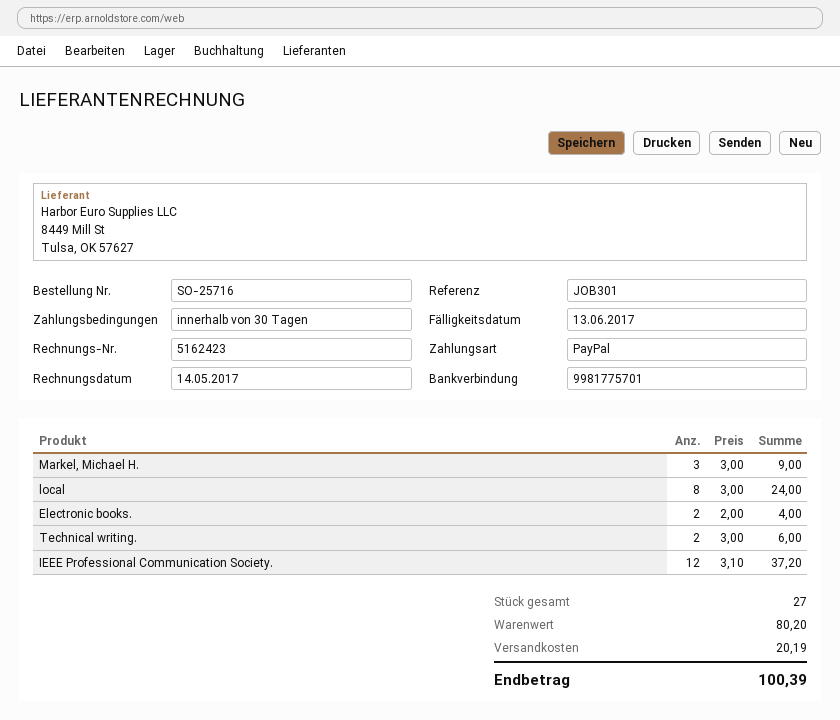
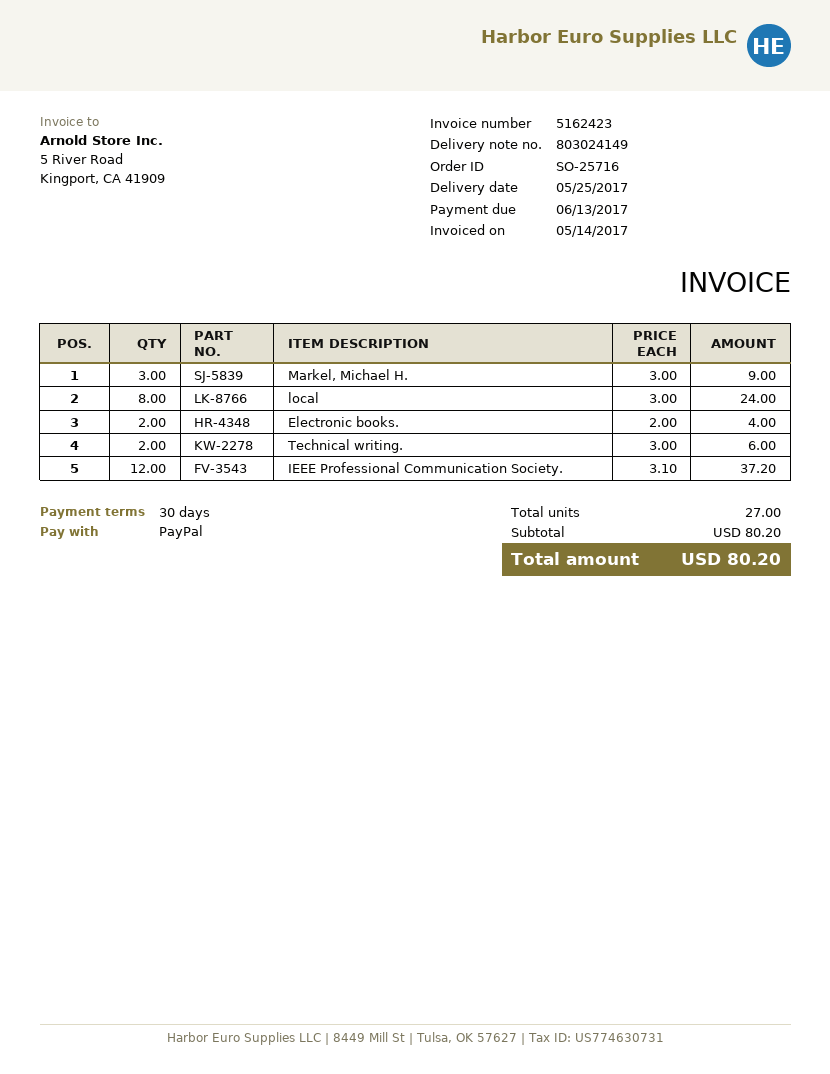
shipping: 20.19 -> none
total: 100.39 -> 80.20

